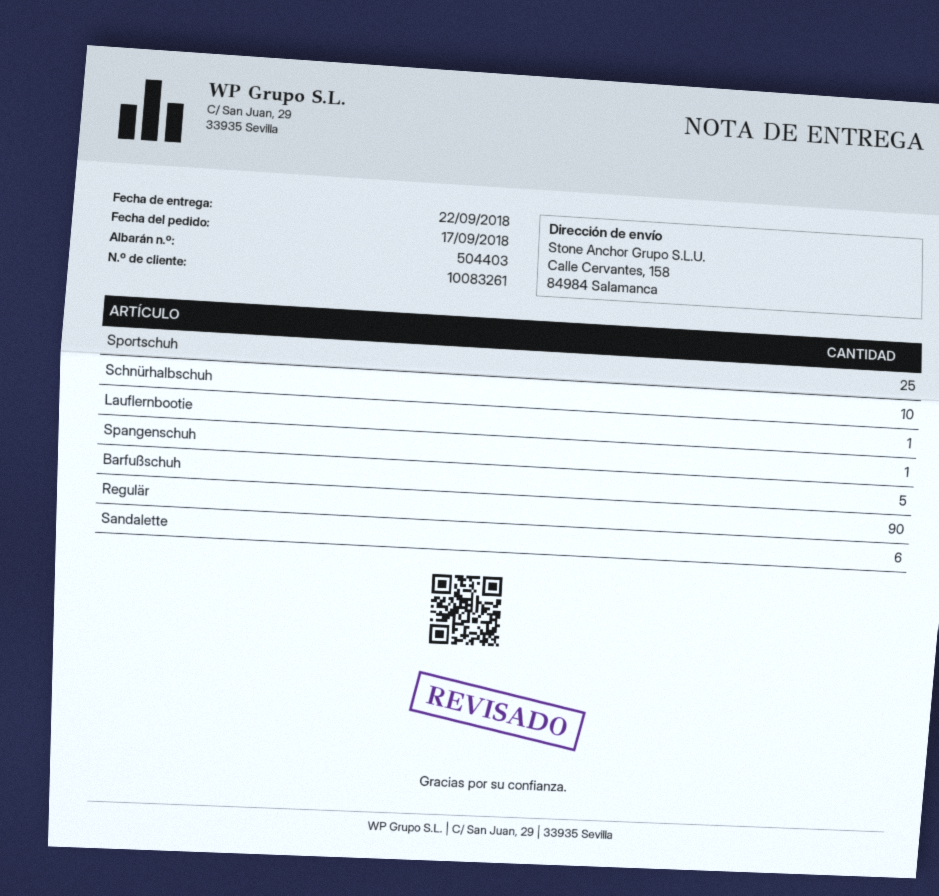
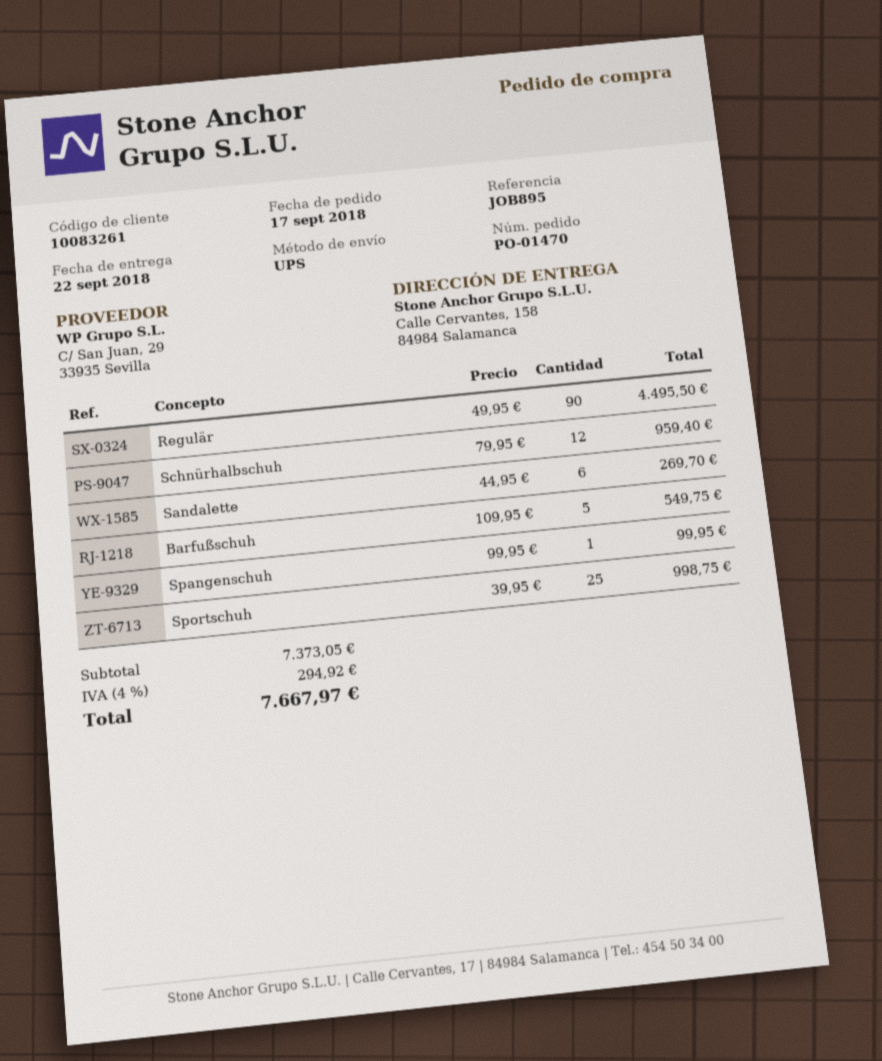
Schnürhalbschuh: 10 -> 12
Lauflernbootie: 1 -> none

